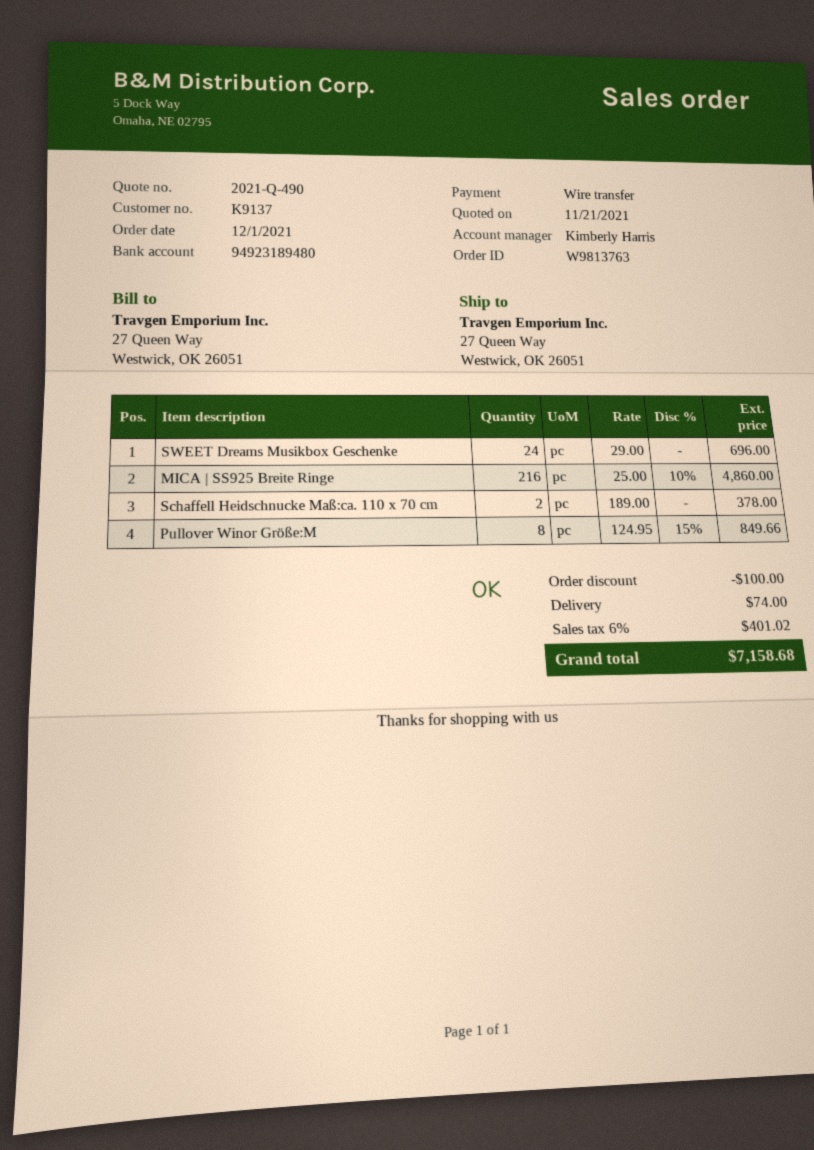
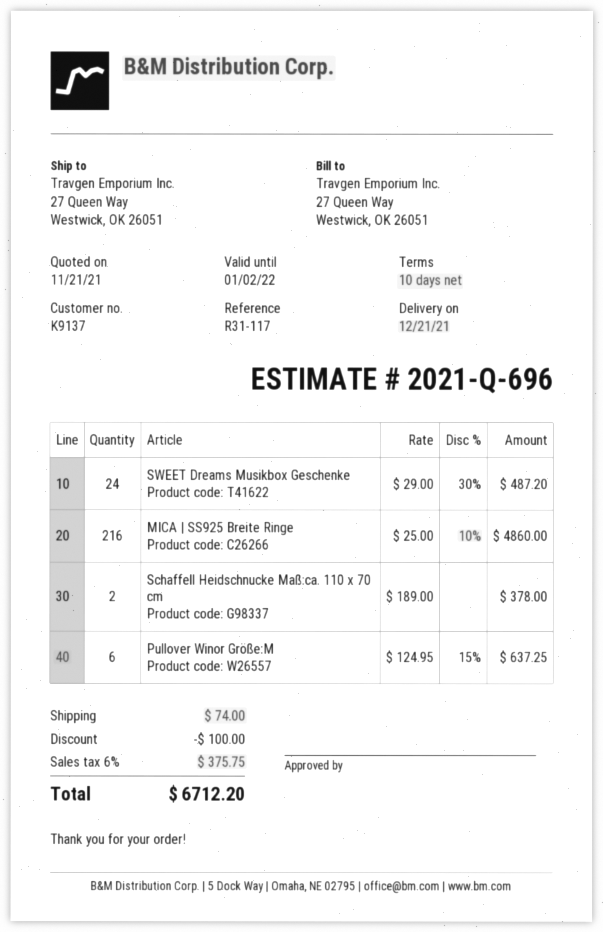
quote number: 2021-Q-490 -> 2021-Q-696
SWEET Dreams Musikbox Geschenke: 24 x 29.00 = 696.00 -> 24 x 29.00 - 30% = 487.20
Pullover Winor Größe:M: 8 x 124.95 - 15% = 849.66 -> 6 x 124.95 - 15% = 637.25
tax: 6% = 401.02 -> 6% = 375.75
total: 7158.68 -> 6712.20

